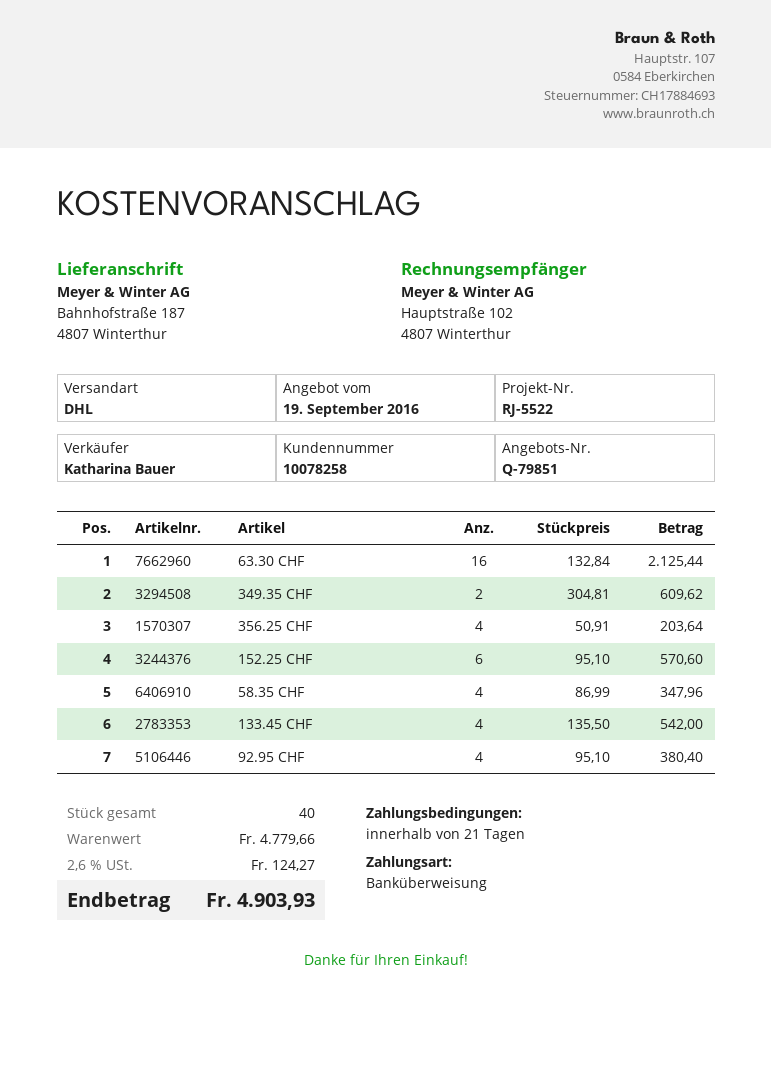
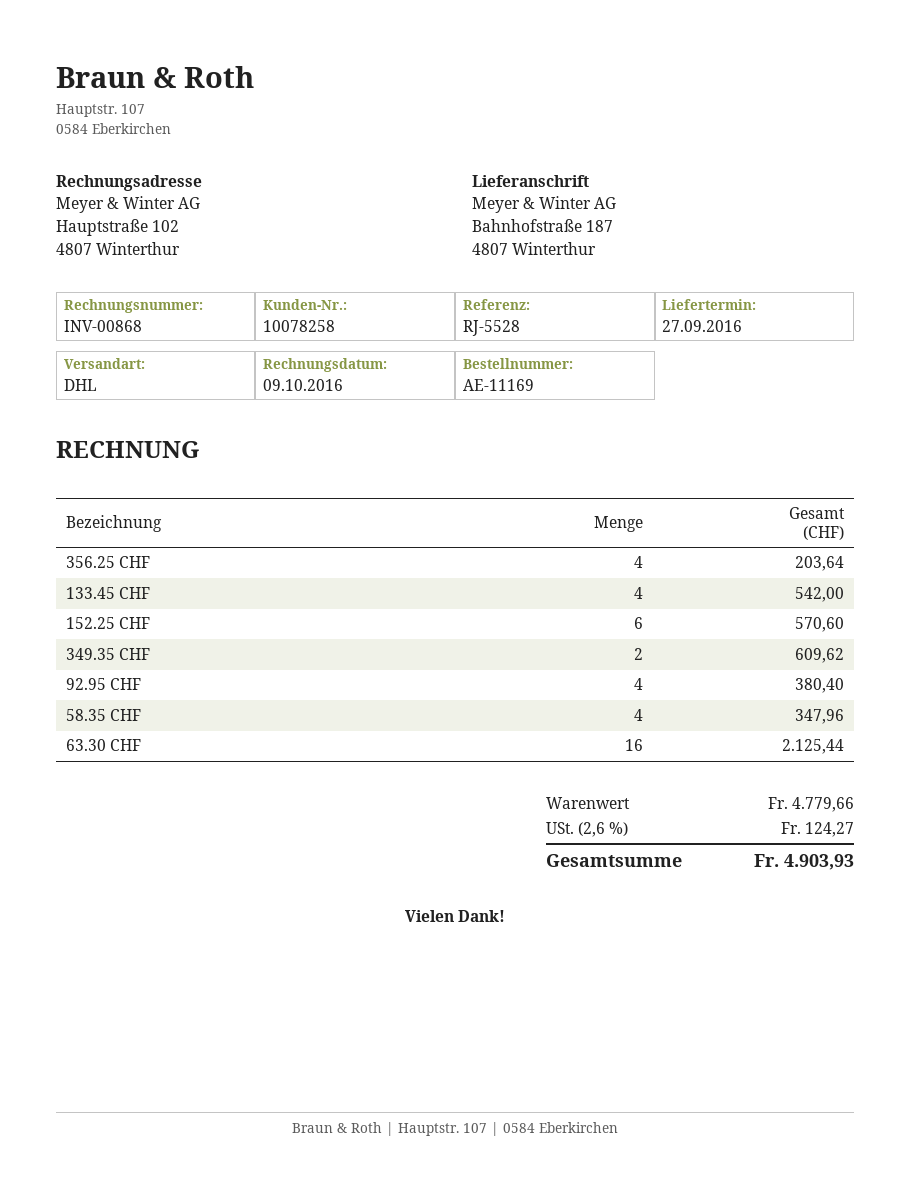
reference: RJ-5522 -> RJ-5528

